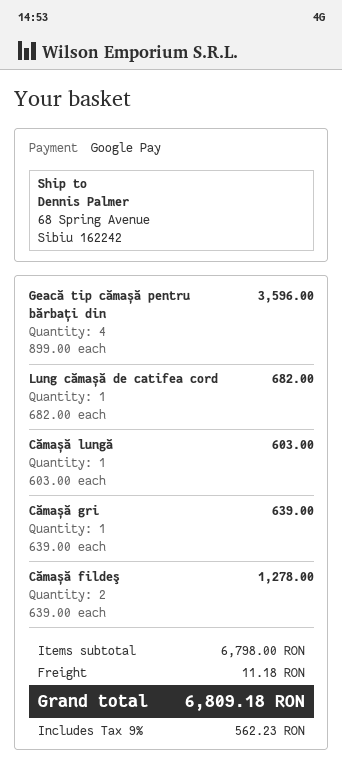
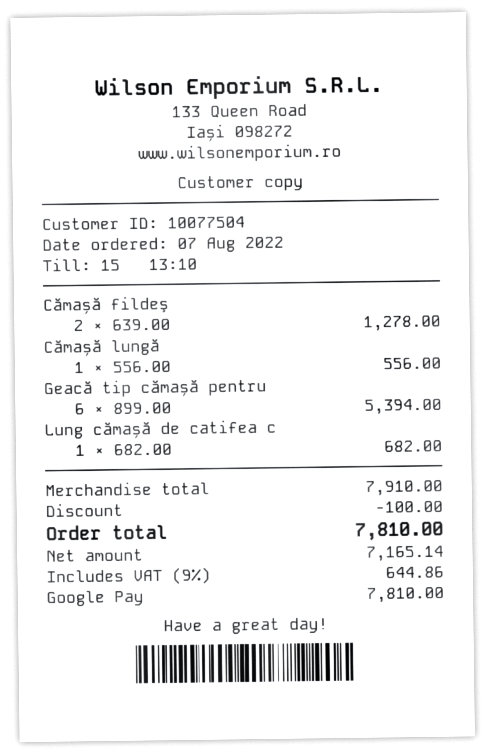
Geacă tip cămașă pentru bărbați din: 4 x 899.00 = 3596.00 -> 6 x 899.00 = 5394.00
Cămașă lungă: 1 x 603.00 = 603.00 -> 1 x 556.00 = 556.00
Cămașă gri: 1 x 639.00 = 639.00 -> none
subtotal: 6798.00 -> 7910.00
discount: none -> 100.00
shipping: 11.18 -> none
tax: 9% = 562.23 -> 9% = 644.86
total: 6809.18 -> 7810.00

